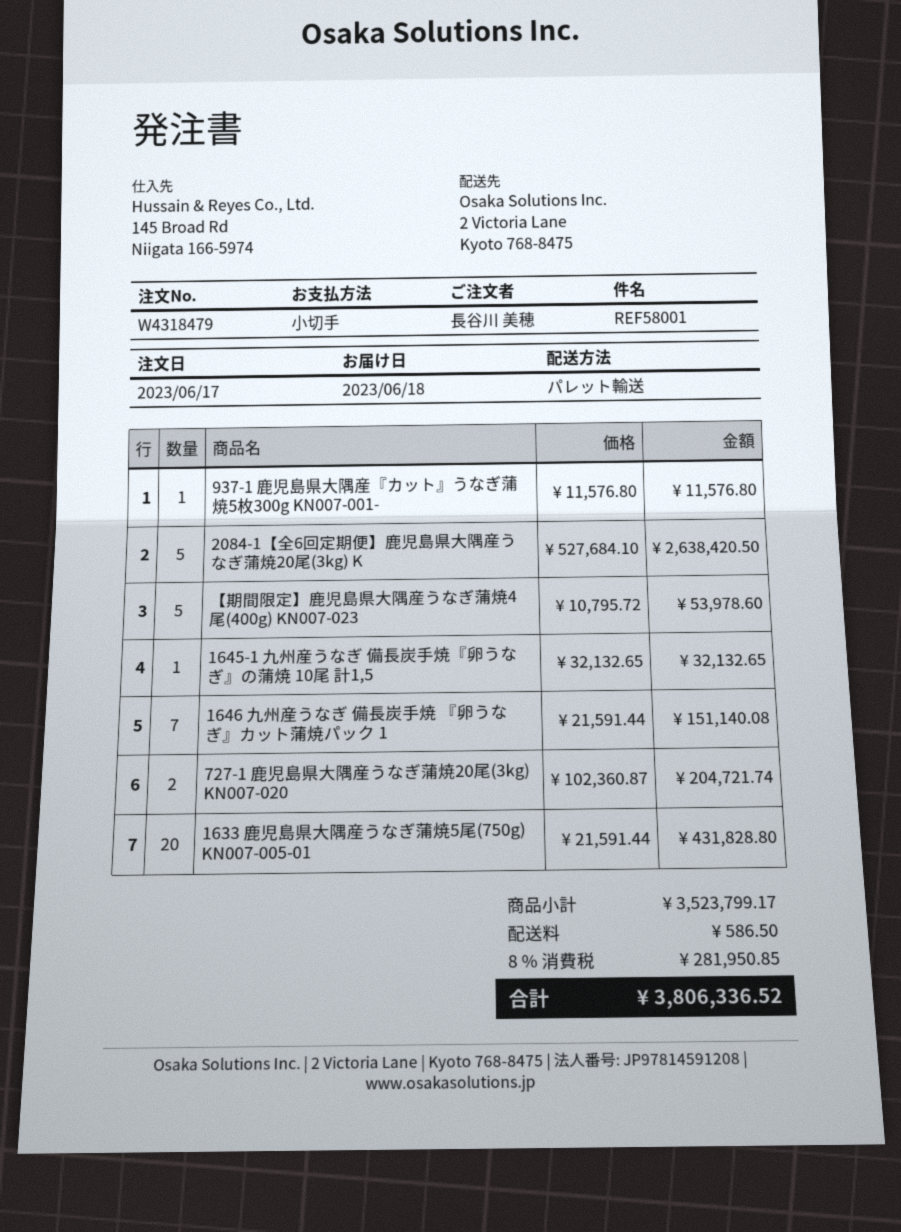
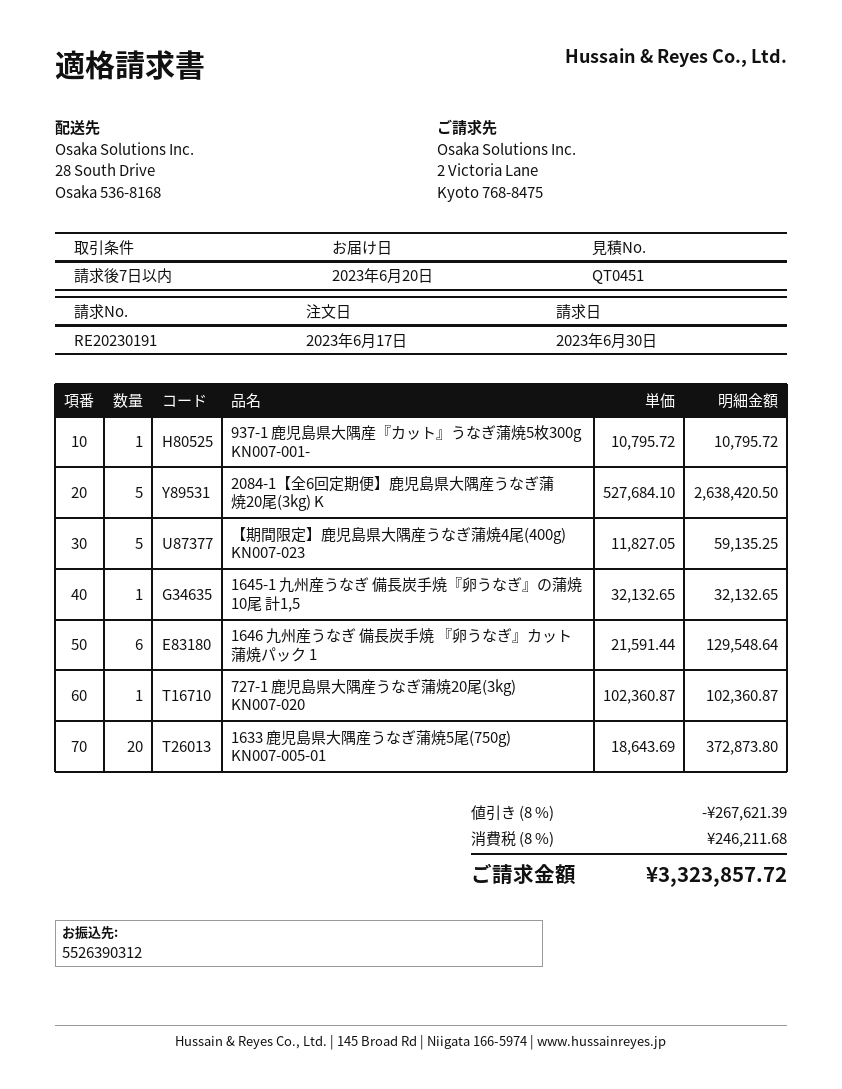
delivery date: 2023-06-18 -> 2023-06-20
ship to: 2 Victoria Lane, Kyoto 768-8475 -> 28 South Drive, Osaka 536-8168
937-1 鹿児島県大隅産『カット』うなぎ蒲焼5枚300g KN007-001-: 1 x 11576.80 = 11576.80 -> 1 x 10795.72 = 10795.72
【期間限定】鹿児島県大隅産うなぎ蒲焼4尾(400g) KN007-023: 5 x 10795.72 = 53978.60 -> 5 x 11827.05 = 59135.25
1646 九州産うなぎ 備長炭手焼 『卵うなぎ』カット蒲焼パック 1: 7 x 21591.44 = 151140.08 -> 6 x 21591.44 = 129548.64
727-1 鹿児島県大隅産うなぎ蒲焼20尾(3kg) KN007-020: 2 x 102360.87 = 204721.74 -> 1 x 102360.87 = 102360.87
1633 鹿児島県大隅産うなぎ蒲焼5尾(750g) KN007-005-01: 20 x 21591.44 = 431828.80 -> 20 x 18643.69 = 372873.80
discount: none -> 8% = 267621.39
shipping: 586.50 -> none
tax: 8% = 281950.85 -> 8% = 246211.68
total: 3806336.52 -> 3323857.72

